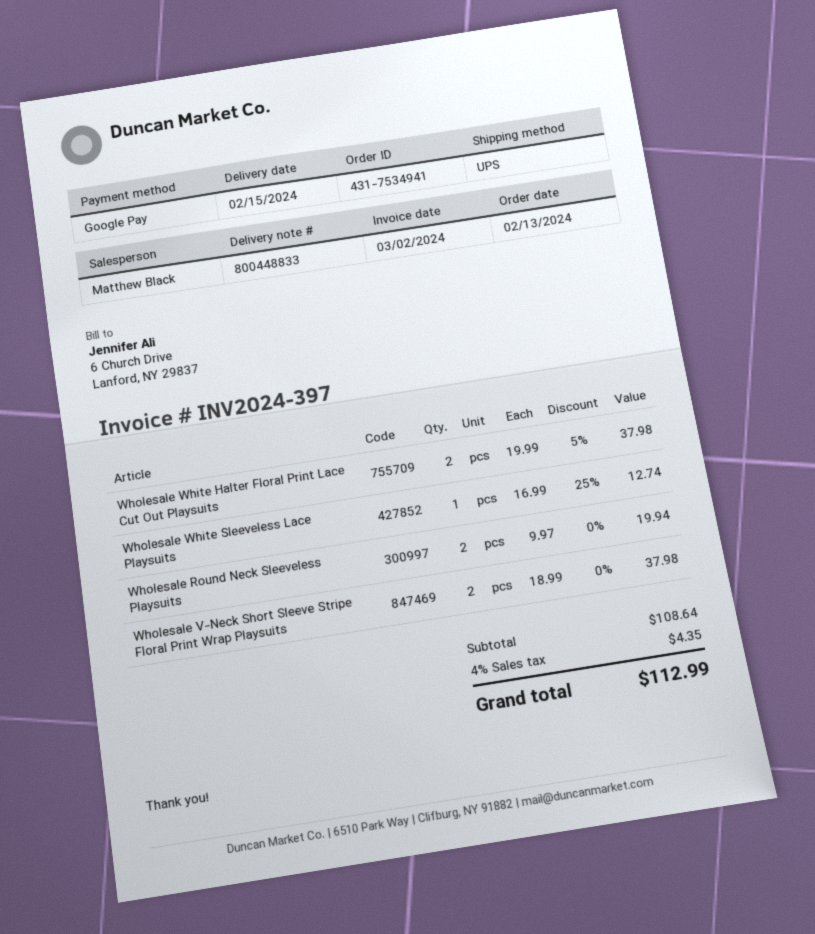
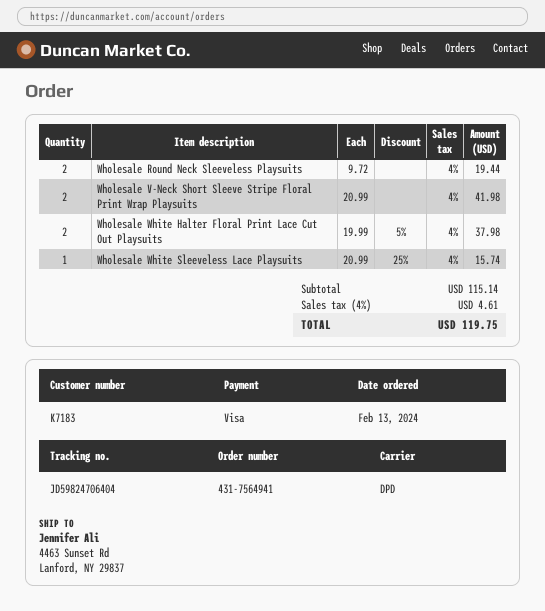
order number: 431-7534941 -> 431-7564941
payment method: Google Pay -> Visa
shipping method: UPS -> DPD
Wholesale White Sleeveless Lace Playsuits: 1 x 16.99 - 25% = 12.74 -> 1 x 20.99 - 25% = 15.74
Wholesale Round Neck Sleeveless Playsuits: 2 x 9.97 = 19.94 -> 2 x 9.72 = 19.44
Wholesale V-Neck Short Sleeve Stripe Floral Print Wrap Playsuits: 2 x 18.99 = 37.98 -> 2 x 20.99 = 41.98
subtotal: 108.64 -> 115.14
tax: 4% = 4.35 -> 4% = 4.61
total: 112.99 -> 119.75

